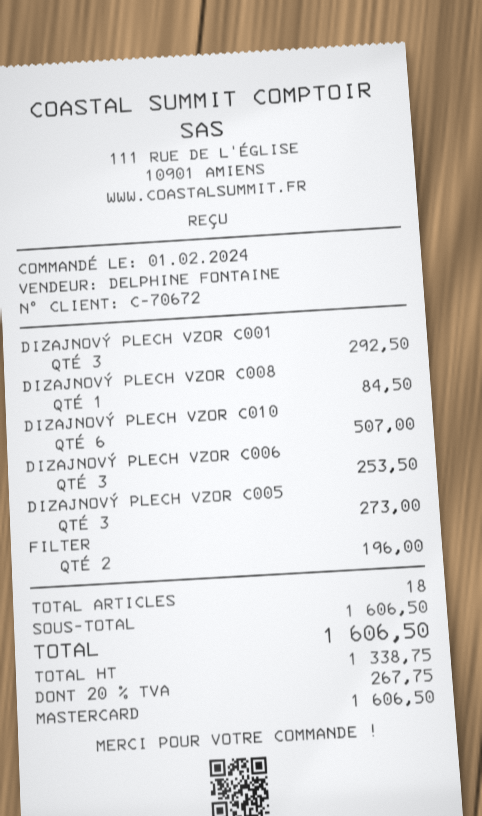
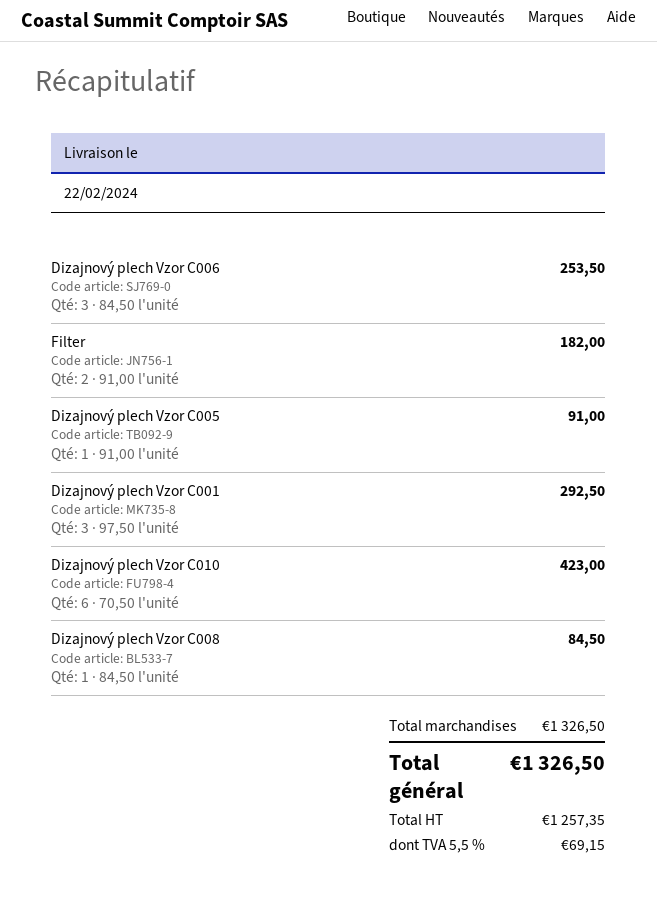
DIZAJNOVÝ PLECH VZOR C010: 6 for 507.00 -> 6 for 423.00
DIZAJNOVÝ PLECH VZOR C005: 3 for 273.00 -> 1 for 91.00
FILTER: 2 for 196.00 -> 2 for 182.00
subtotal: 1606.50 -> 1326.50
net: 1338.75 -> 1257.35
tax: 20% = 267.75 -> 5.5% = 69.15
total: 1606.50 -> 1326.50

